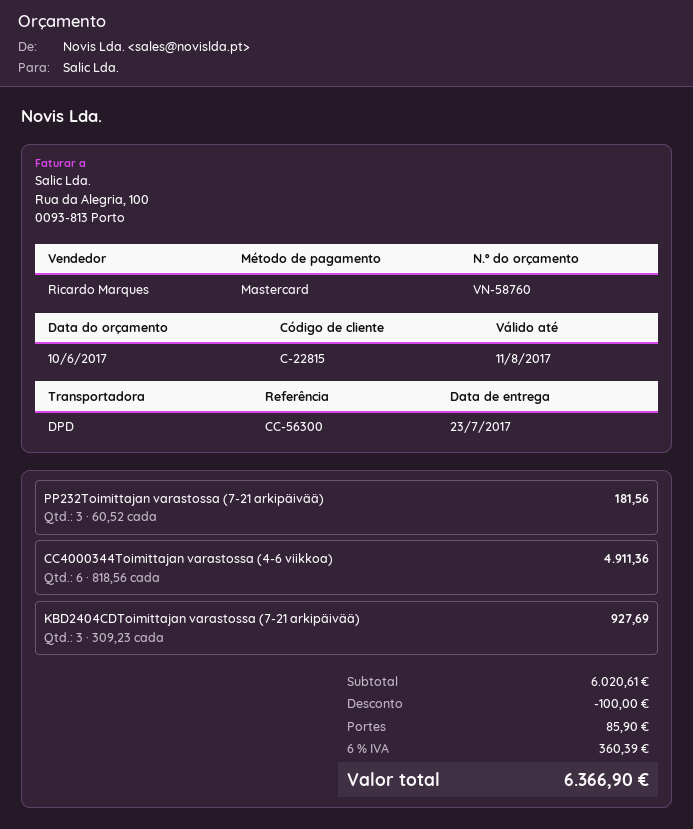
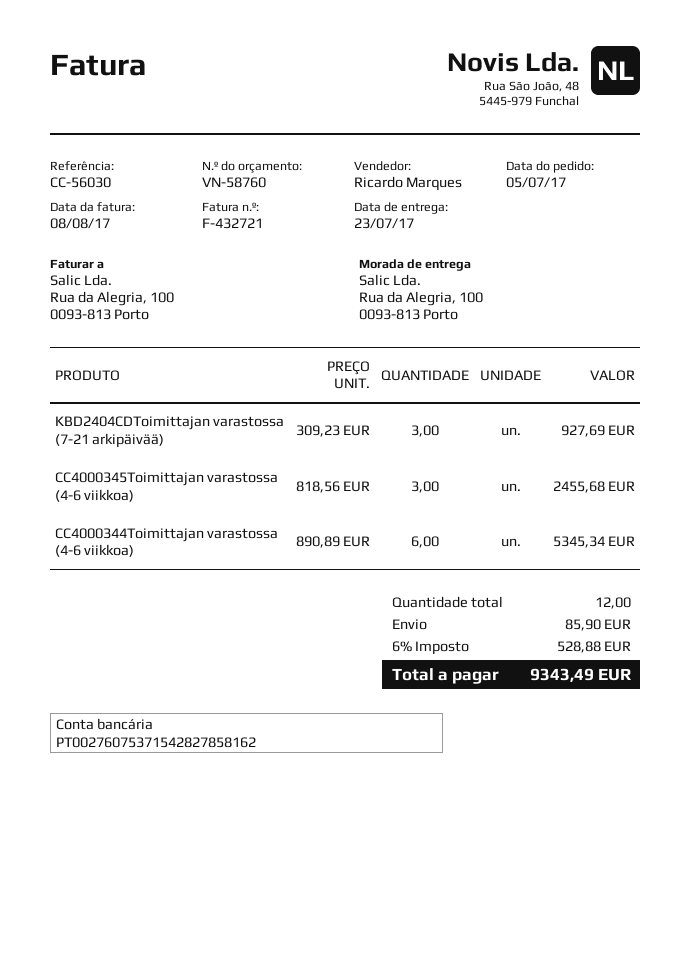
reference: CC-56300 -> CC-56030
PP232Toimittajan varastossa (7-21 arkipäivää): 3 x 60.52 = 181.56 -> none
CC4000344Toimittajan varastossa (4-6 viikkoa): 6 x 818.56 = 4911.36 -> 6 x 890.89 = 5345.34
CC4000345Toimittajan varastossa (4-6 viikkoa): none -> 3 x 818.56 = 2455.68
discount: 100.00 -> none
tax: 6% = 360.39 -> 6% = 528.88
total: 6366.90 -> 9343.49

